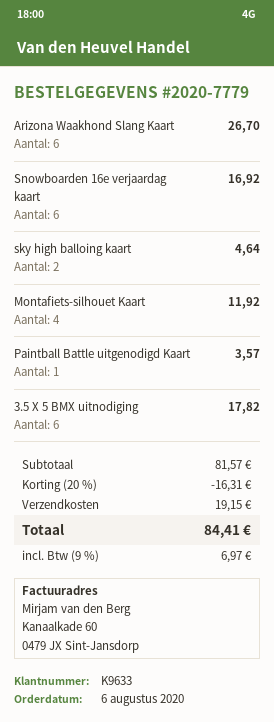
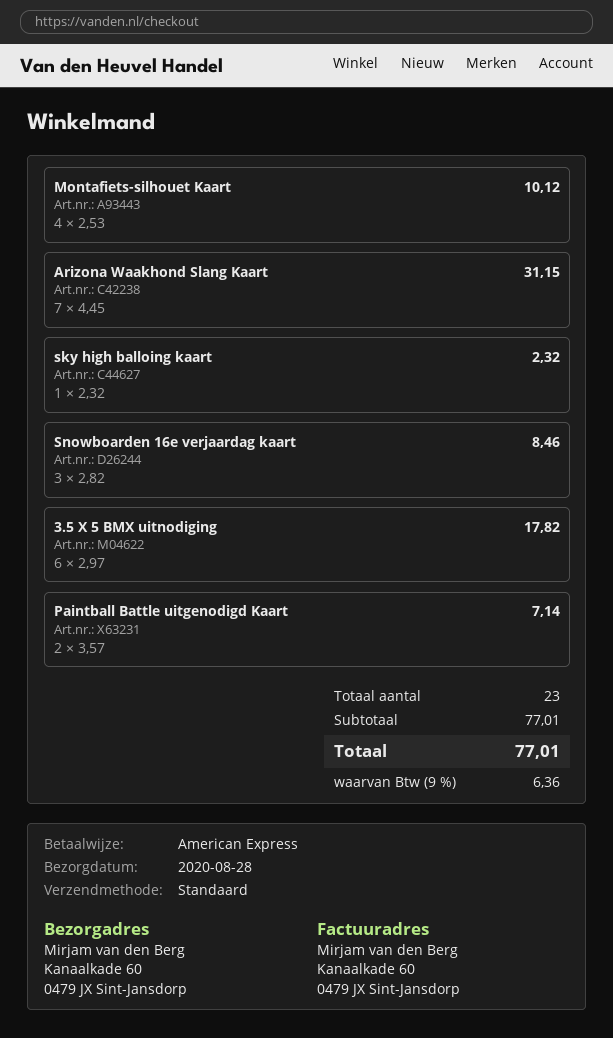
Arizona Waakhond Slang Kaart: 6 for 26.70 -> 7 for 31.15
Snowboarden 16e verjaardag kaart: 6 for 16.92 -> 3 for 8.46
sky high balloing kaart: 2 for 4.64 -> 1 for 2.32
Montafiets-silhouet Kaart: 4 for 11.92 -> 4 for 10.12
Paintball Battle uitgenodigd Kaart: 1 for 3.57 -> 2 for 7.14
subtotal: 81.57 -> 77.01
discount: 20% = 16.31 -> none
shipping: 19.15 -> none
tax: 9% = 6.97 -> 9% = 6.36
total: 84.41 -> 77.01

